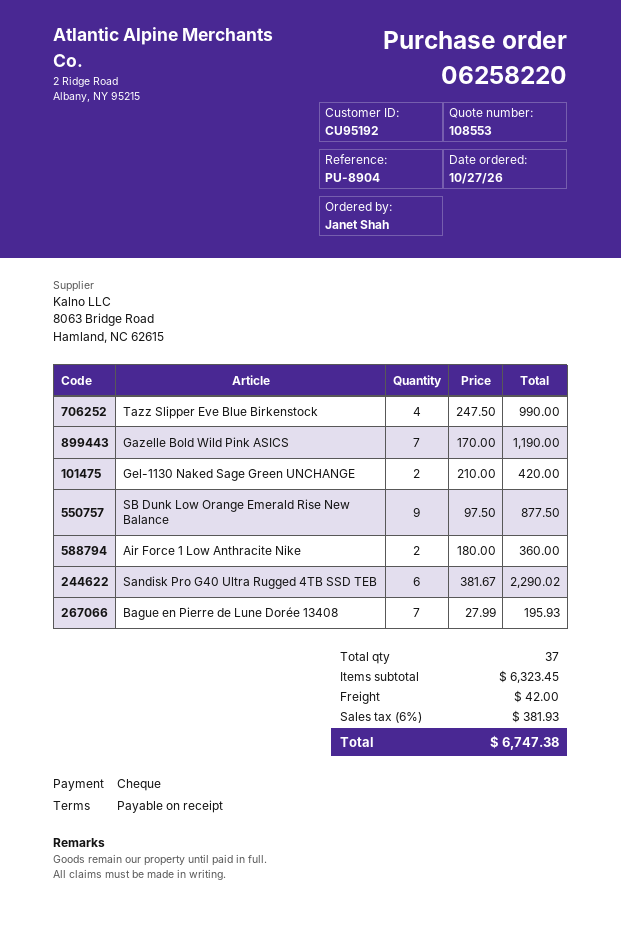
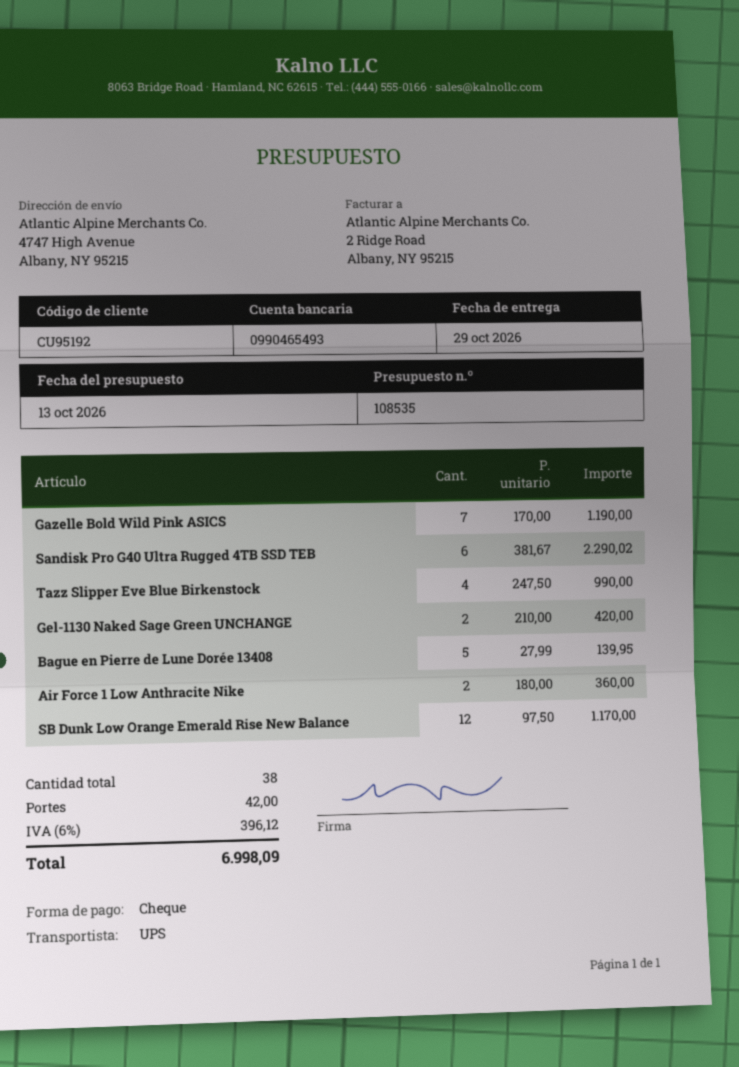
quote number: 108553 -> 108535
SB Dunk Low Orange Emerald Rise New Balance: 9 x 97.50 = 877.50 -> 12 x 97.50 = 1170.00
Bague en Pierre de Lune Dorée 13408: 7 x 27.99 = 195.93 -> 5 x 27.99 = 139.95
total quantity: 37 -> 38
tax: 6% = 381.93 -> 6% = 396.12
total: 6747.38 -> 6998.09

